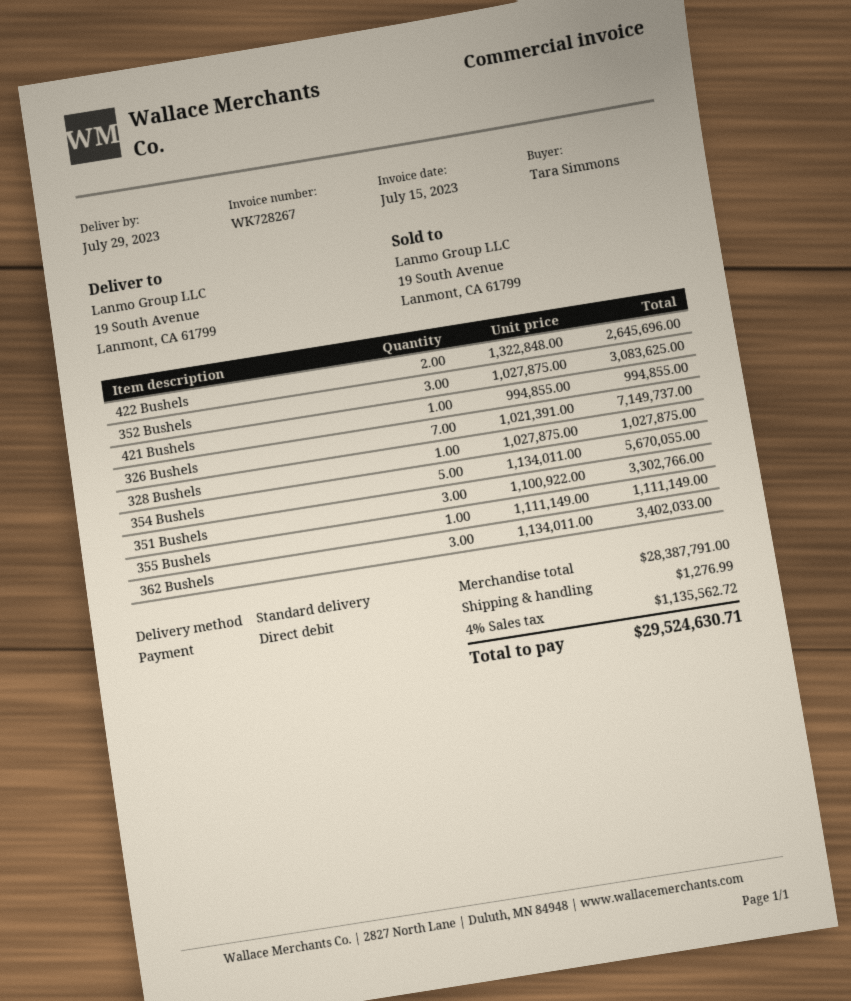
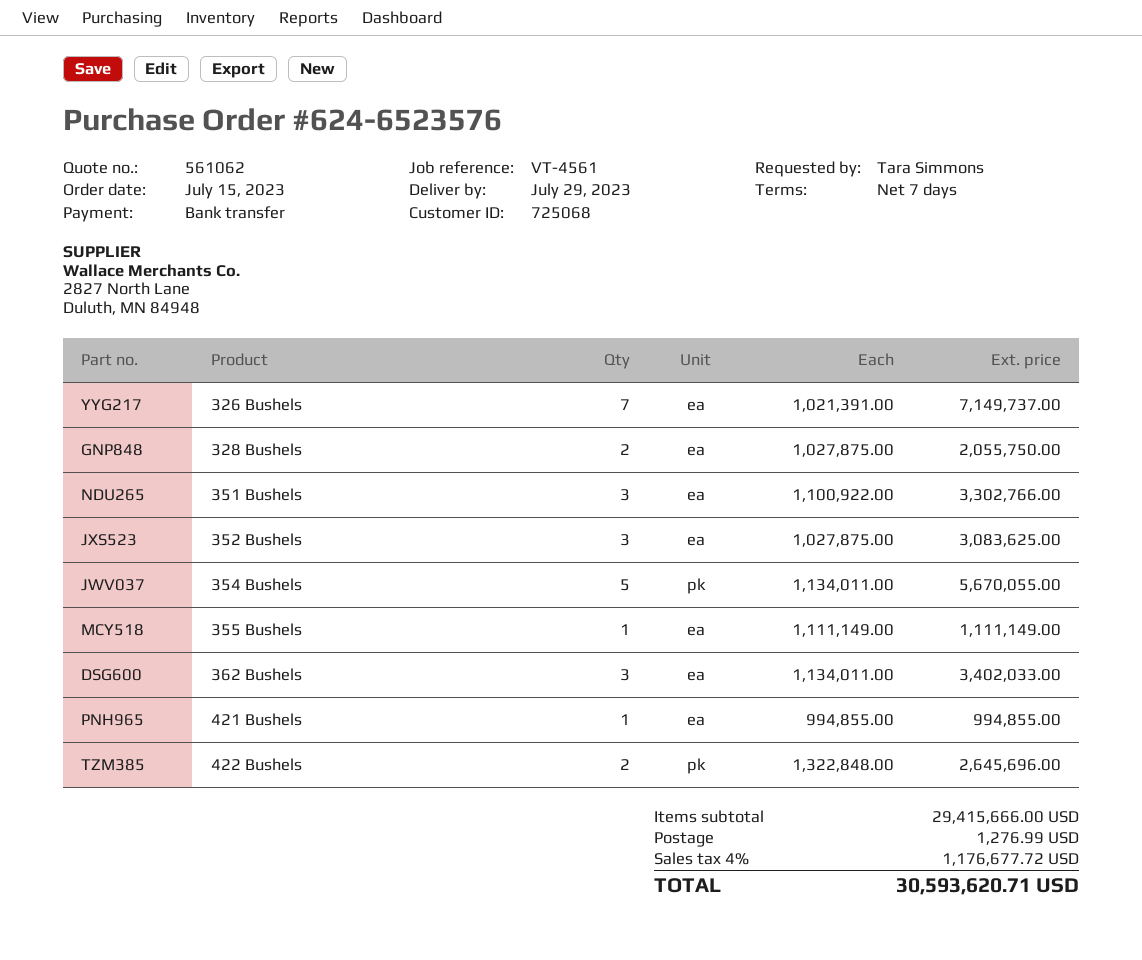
payment method: direct debit -> bank transfer
328 Bushels: 1 x 1027875.00 = 1027875.00 -> 2 x 1027875.00 = 2055750.00
subtotal: 28387791.00 -> 29415666.00
tax: 4% = 1135562.72 -> 4% = 1176677.72
total: 29524630.71 -> 30593620.71

